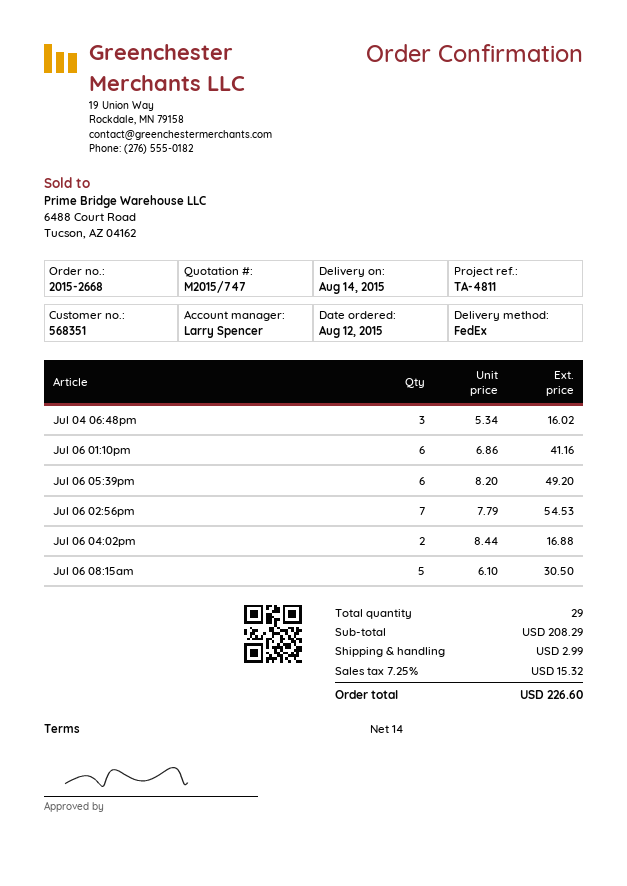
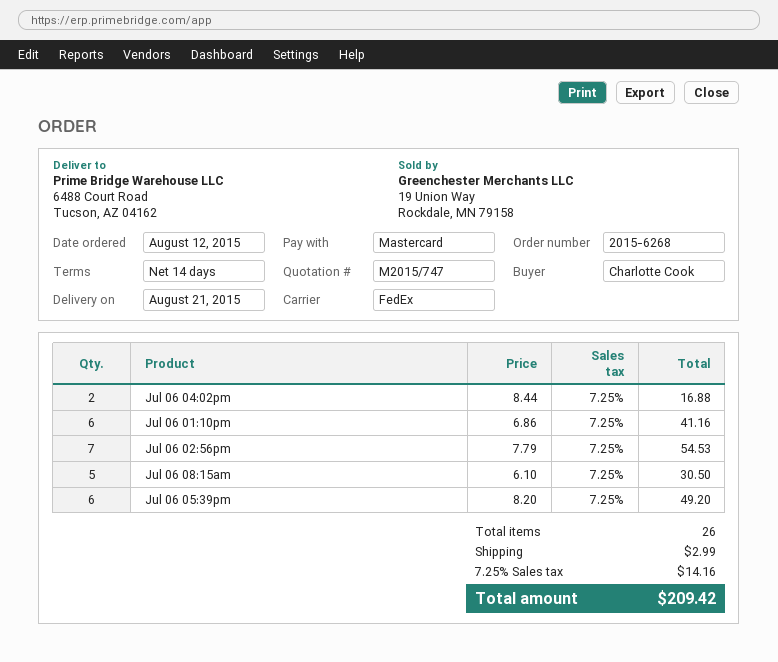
order number: 2015-2668 -> 2015-6268
delivery date: 2015-08-14 -> 2015-08-21
Jul 04 06:48pm: 3 x 5.34 = 16.02 -> none
total quantity: 29 -> 26
tax: 7.25% = 15.32 -> 7.25% = 14.16
total: 226.60 -> 209.42

